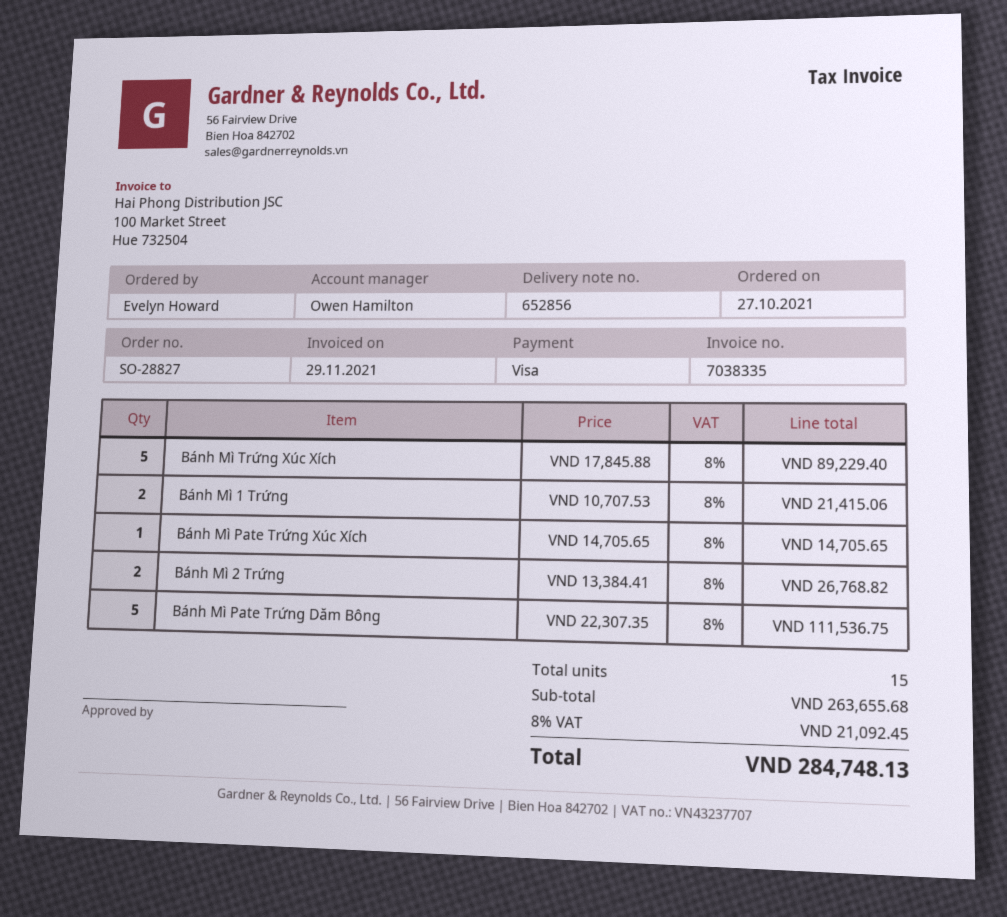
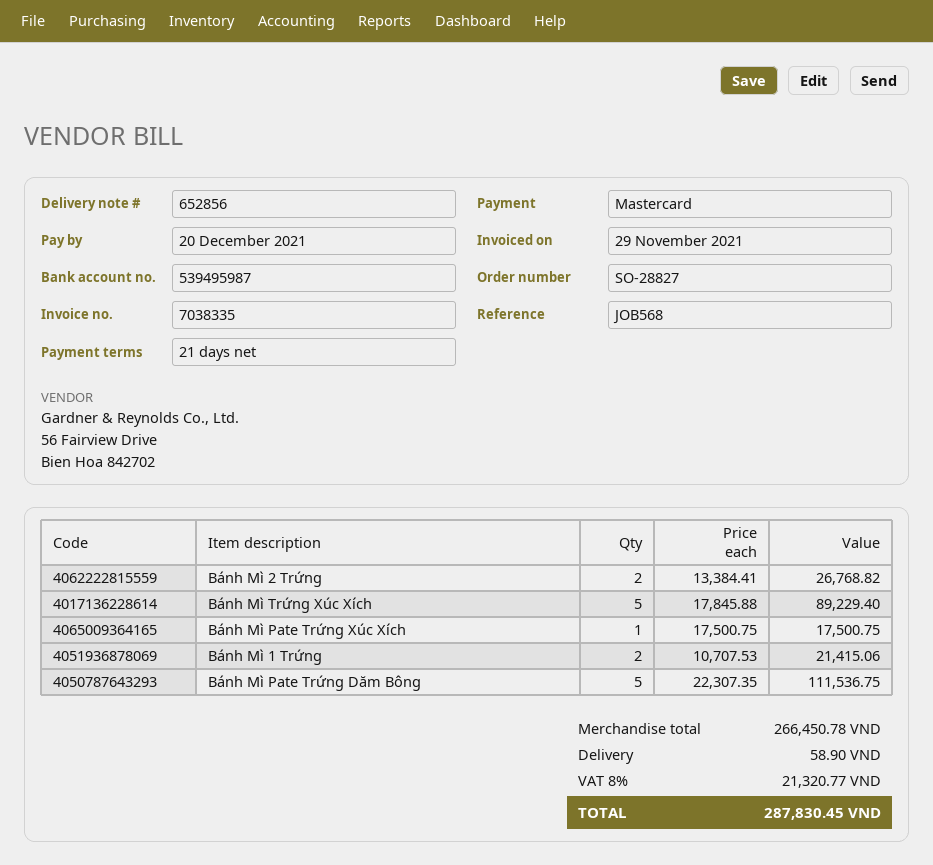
payment method: Visa -> Mastercard
Bánh Mì Pate Trứng Xúc Xích: 1 x 14705.65 = 14705.65 -> 1 x 17500.75 = 17500.75
subtotal: 263655.68 -> 266450.78
shipping: none -> 58.90
tax: 8% = 21092.45 -> 8% = 21320.77
total: 284748.13 -> 287830.45

